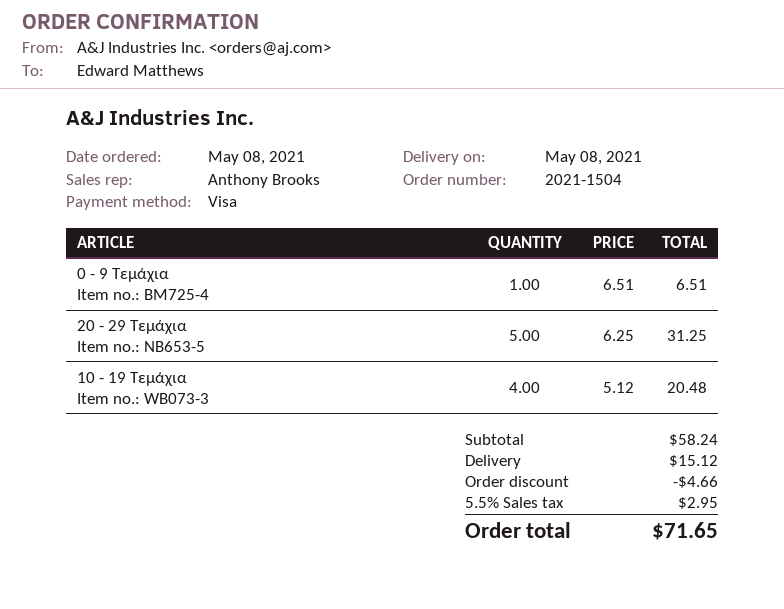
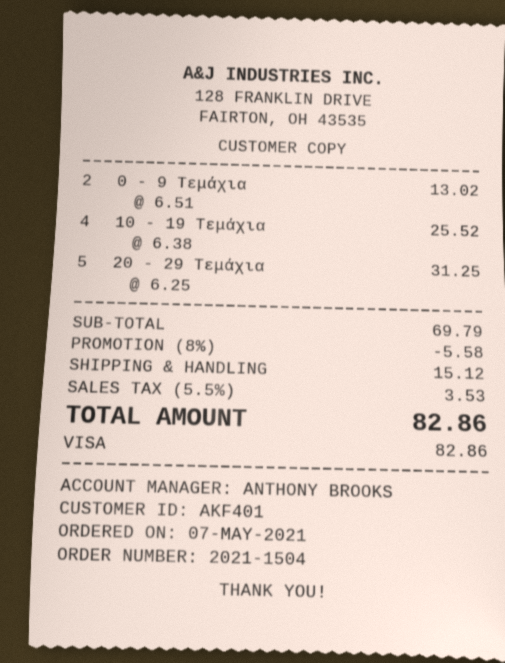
order date: 2021-05-08 -> 2021-05-07
0 - 9 Τεμάχια: 1 x 6.51 = 6.51 -> 2 x 6.51 = 13.02
10 - 19 Τεμάχια: 4 x 5.12 = 20.48 -> 4 x 6.38 = 25.52
subtotal: 58.24 -> 69.79
discount: 4.66 -> 5.58
tax: 5.5% = 2.95 -> 5.5% = 3.53
total: 71.65 -> 82.86

